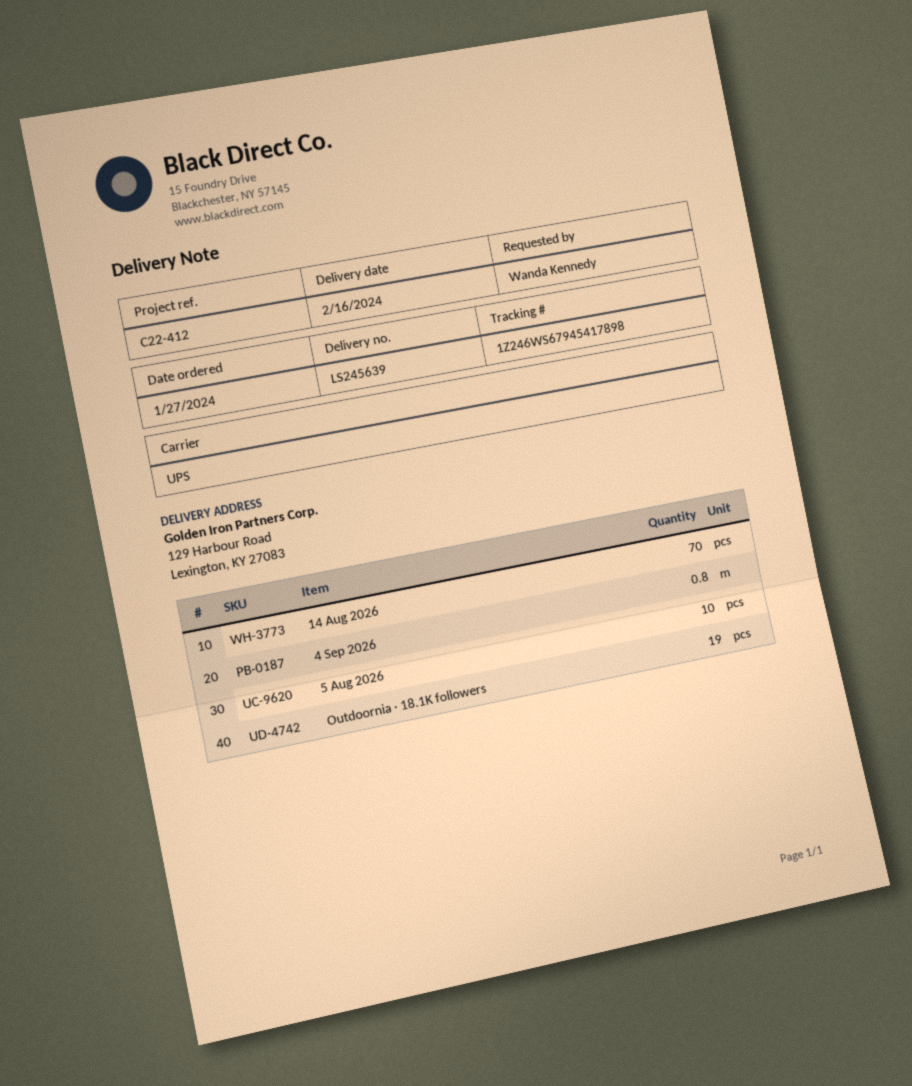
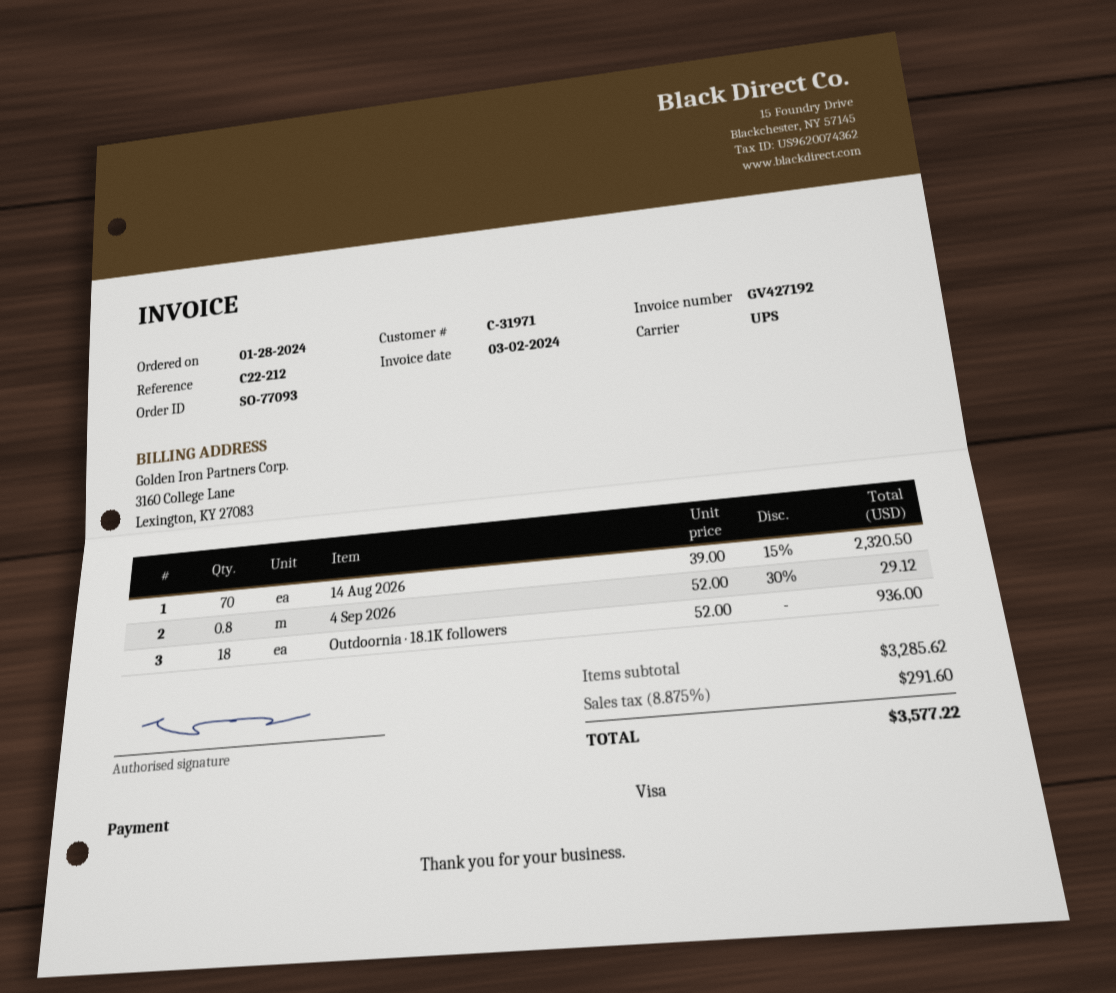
order date: 2024-01-27 -> 2024-01-28
reference: C22-412 -> C22-212
5 Aug 2026: 10 -> none
Outdoornia · 18.1K followers: 19 -> 18

